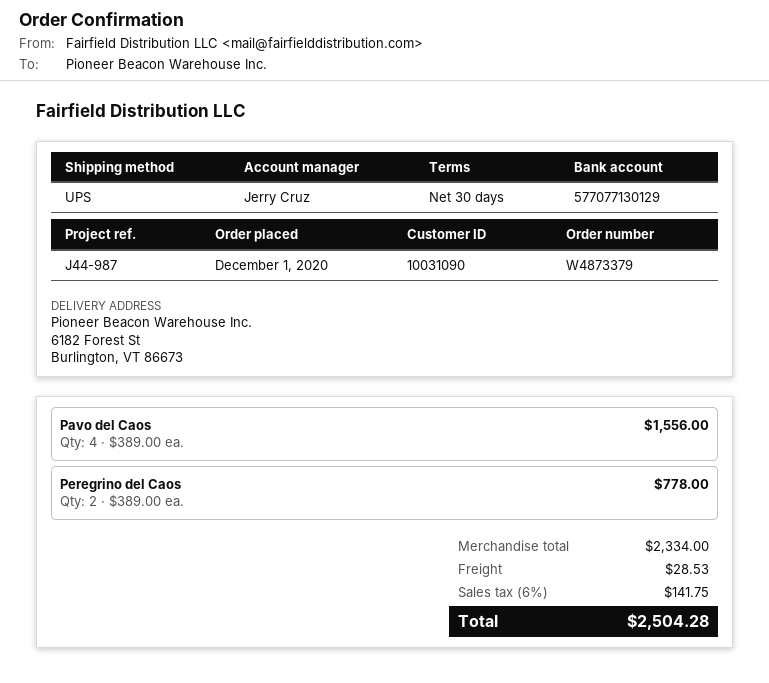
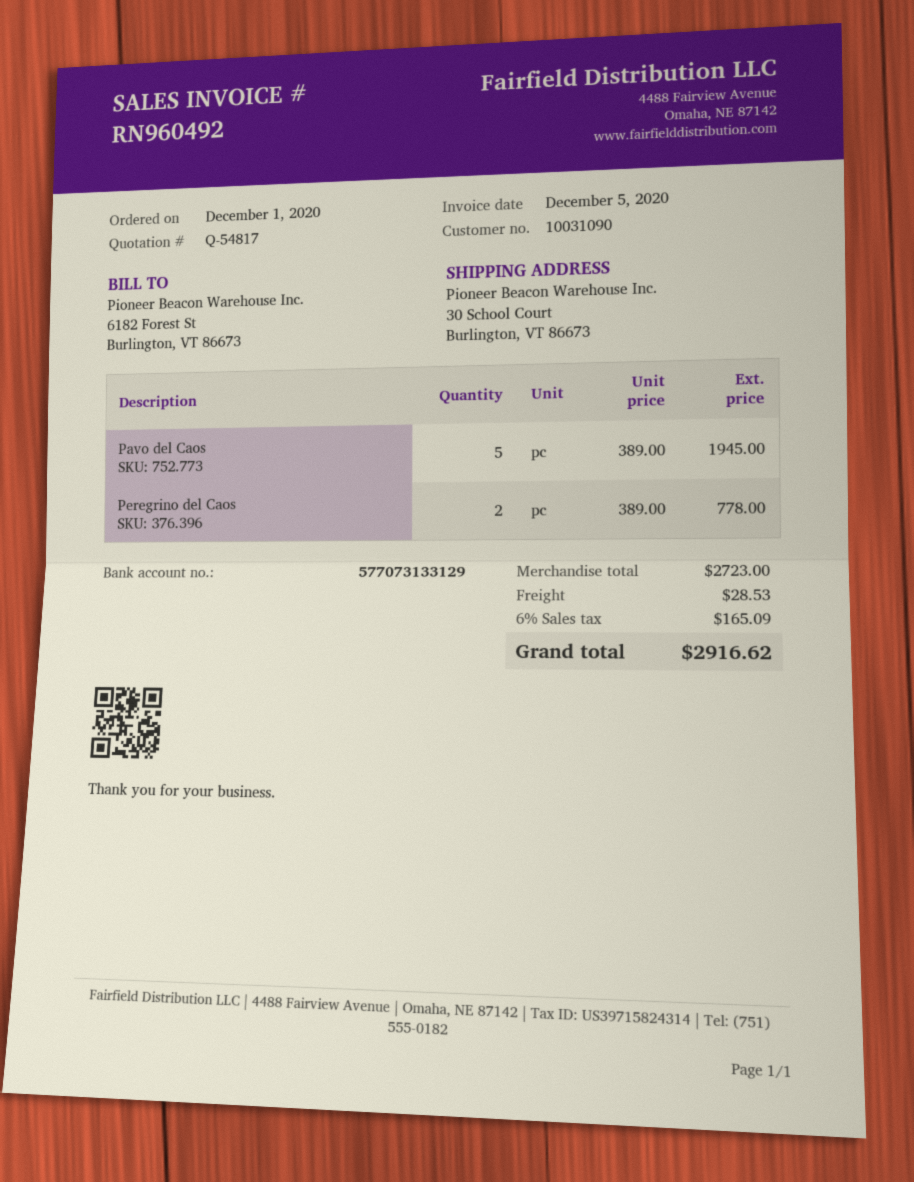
bank account: 577077130129 -> 577073133129
ship to: 6182 Forest St, Burlington, VT 86673 -> 30 School Court, Burlington, VT 86673
Pavo del Caos: 4 x 389.00 = 1556.00 -> 5 x 389.00 = 1945.00
subtotal: 2334.00 -> 2723.00
tax: 6% = 141.75 -> 6% = 165.09
total: 2504.28 -> 2916.62

